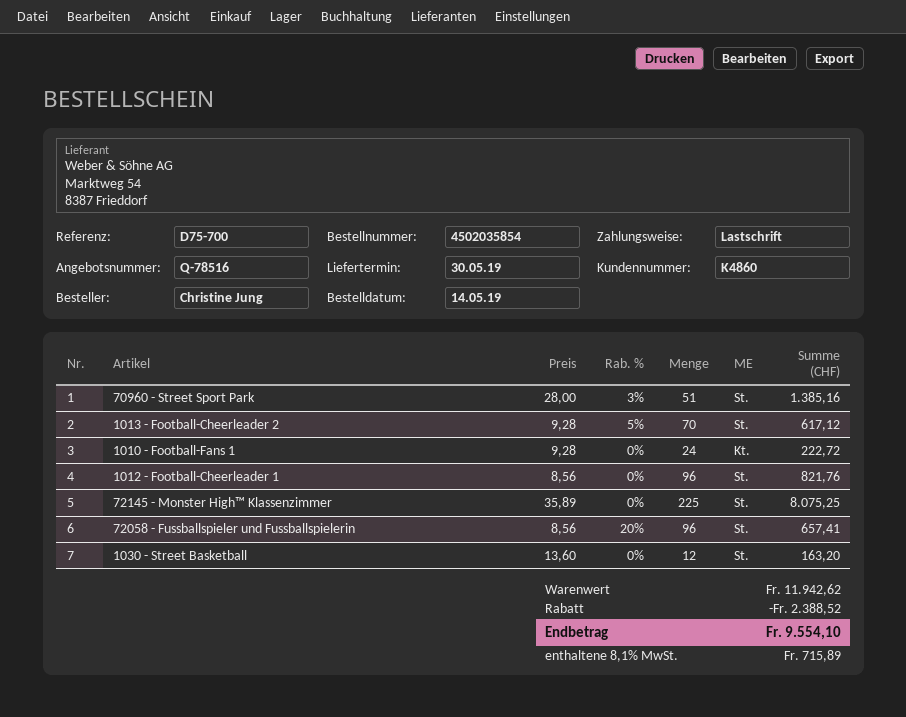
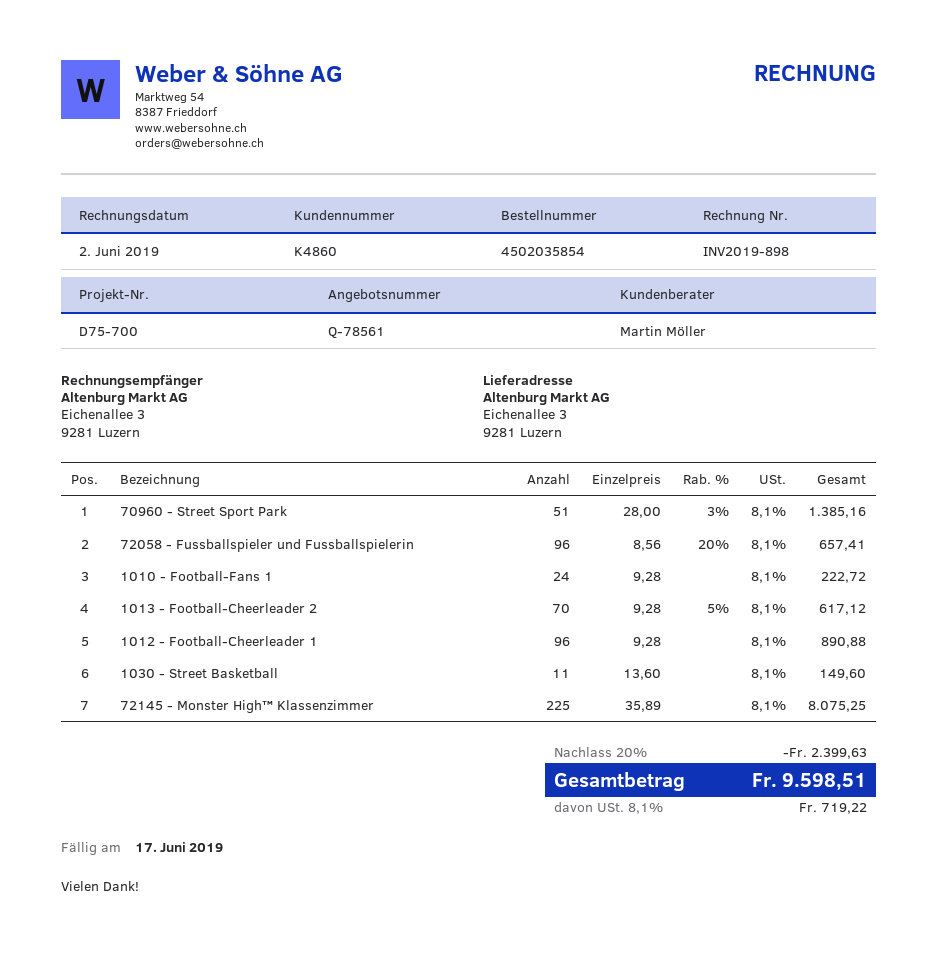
quote number: Q-78516 -> Q-78561
1012 - Football-Cheerleader 1: 96 x 8.56 = 821.76 -> 96 x 9.28 = 890.88
1030 - Street Basketball: 12 x 13.60 = 163.20 -> 11 x 13.60 = 149.60
discount: 2388.52 -> 2399.63
tax: 8.1% = 715.89 -> 8.1% = 719.22
total: 9554.10 -> 9598.51

